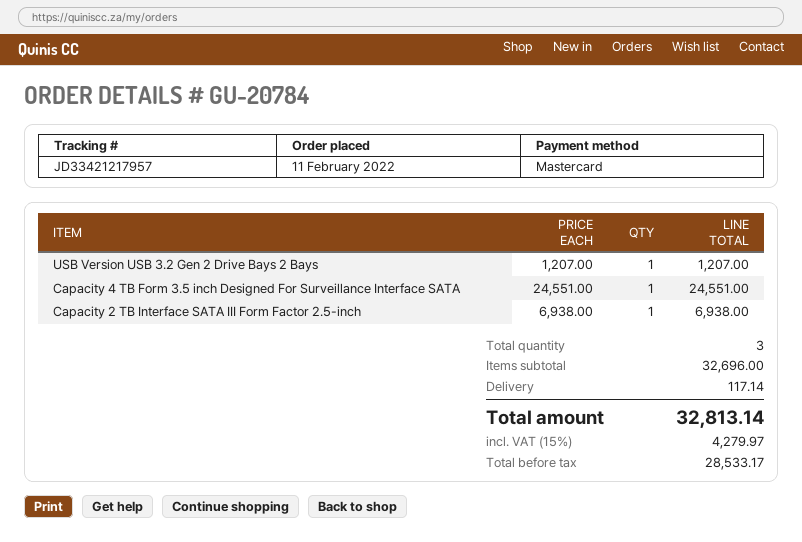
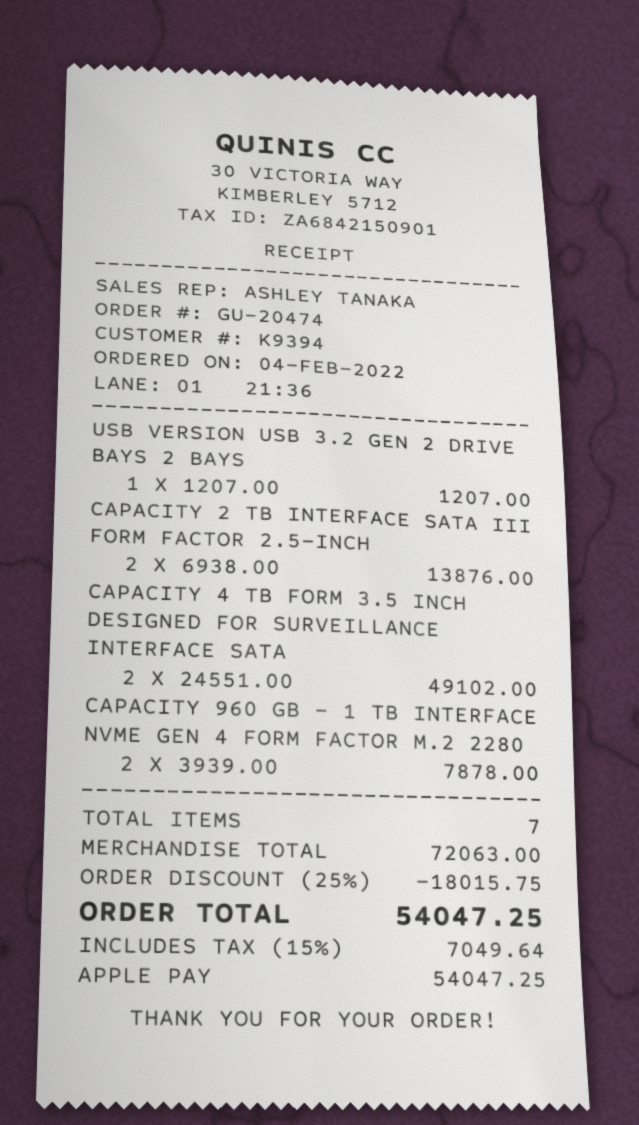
order number: GU-20784 -> GU-20474
order date: 2022-02-11 -> 2022-02-04
payment method: Mastercard -> Apple Pay
Capacity 4 TB Form 3.5 inch Designed For Surveillance Interface SATA: 1 x 24551.00 = 24551.00 -> 2 x 24551.00 = 49102.00
Capacity 2 TB Interface SATA III Form Factor 2.5-inch: 1 x 6938.00 = 6938.00 -> 2 x 6938.00 = 13876.00
CAPACITY 960 GB - 1 TB INTERFACE NVME GEN 4 FORM FACTOR M.2 2280: none -> 2 x 3939.00 = 7878.00
total quantity: 3 -> 7
subtotal: 32696.00 -> 72063.00
discount: none -> 25% = 18015.75
shipping: 117.14 -> none
tax: 15% = 4279.97 -> 15% = 7049.64
total: 32813.14 -> 54047.25

